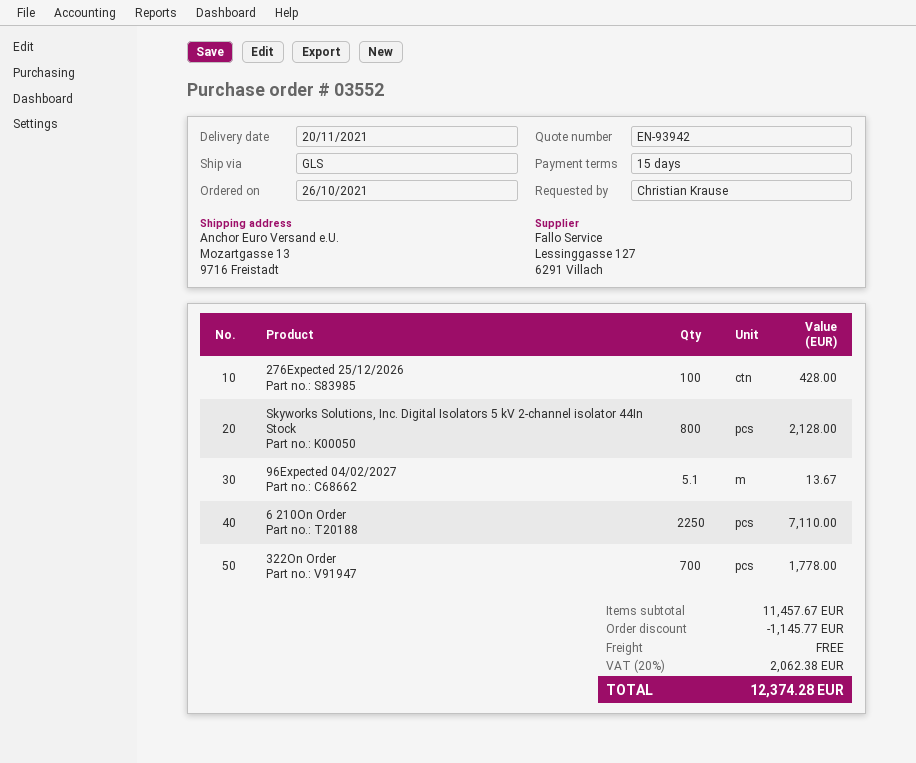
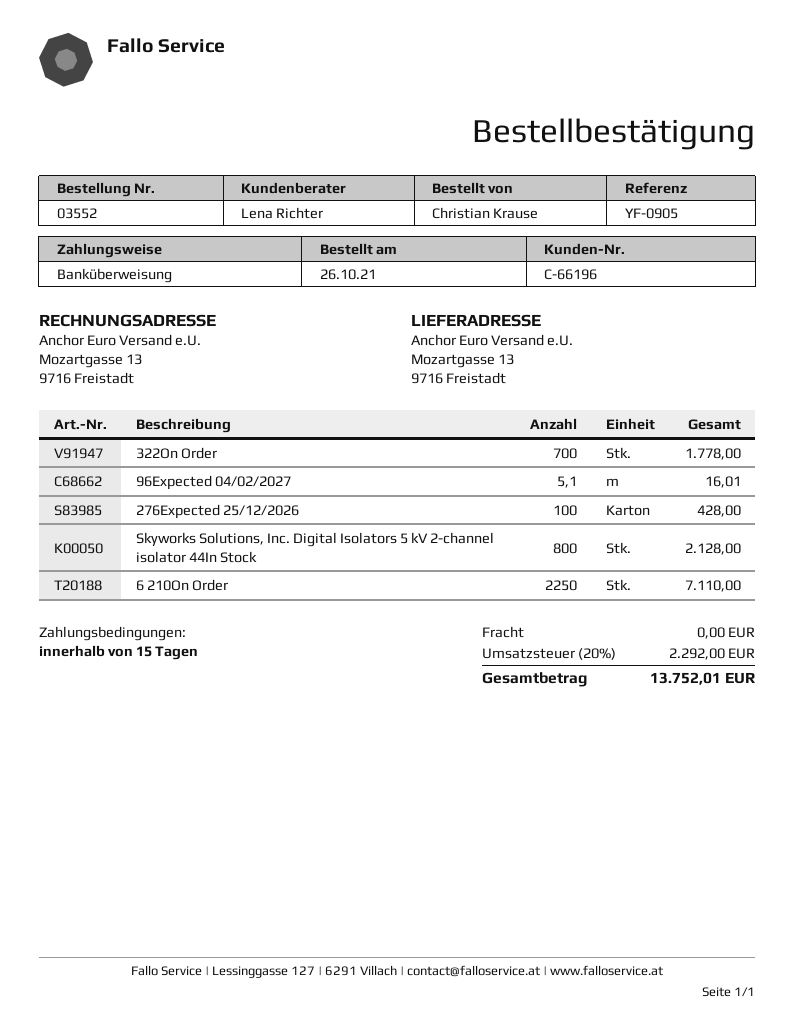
96Expected 04/02/2027: 5.1 for 13.67 -> 5.1 for 16.01
discount: 1145.77 -> none
tax: 20% = 2062.38 -> 20% = 2292.00
total: 12374.28 -> 13752.01

